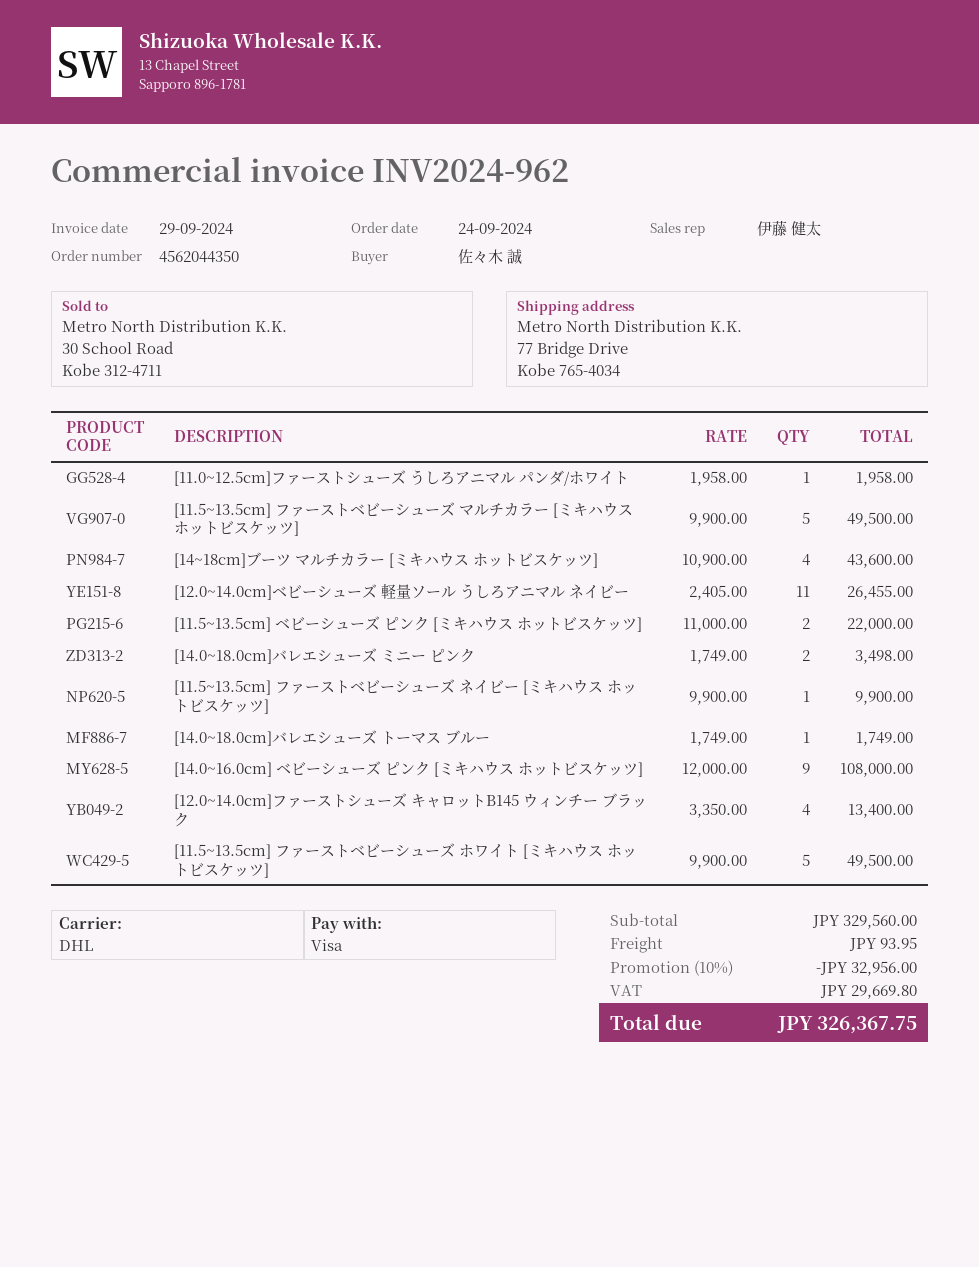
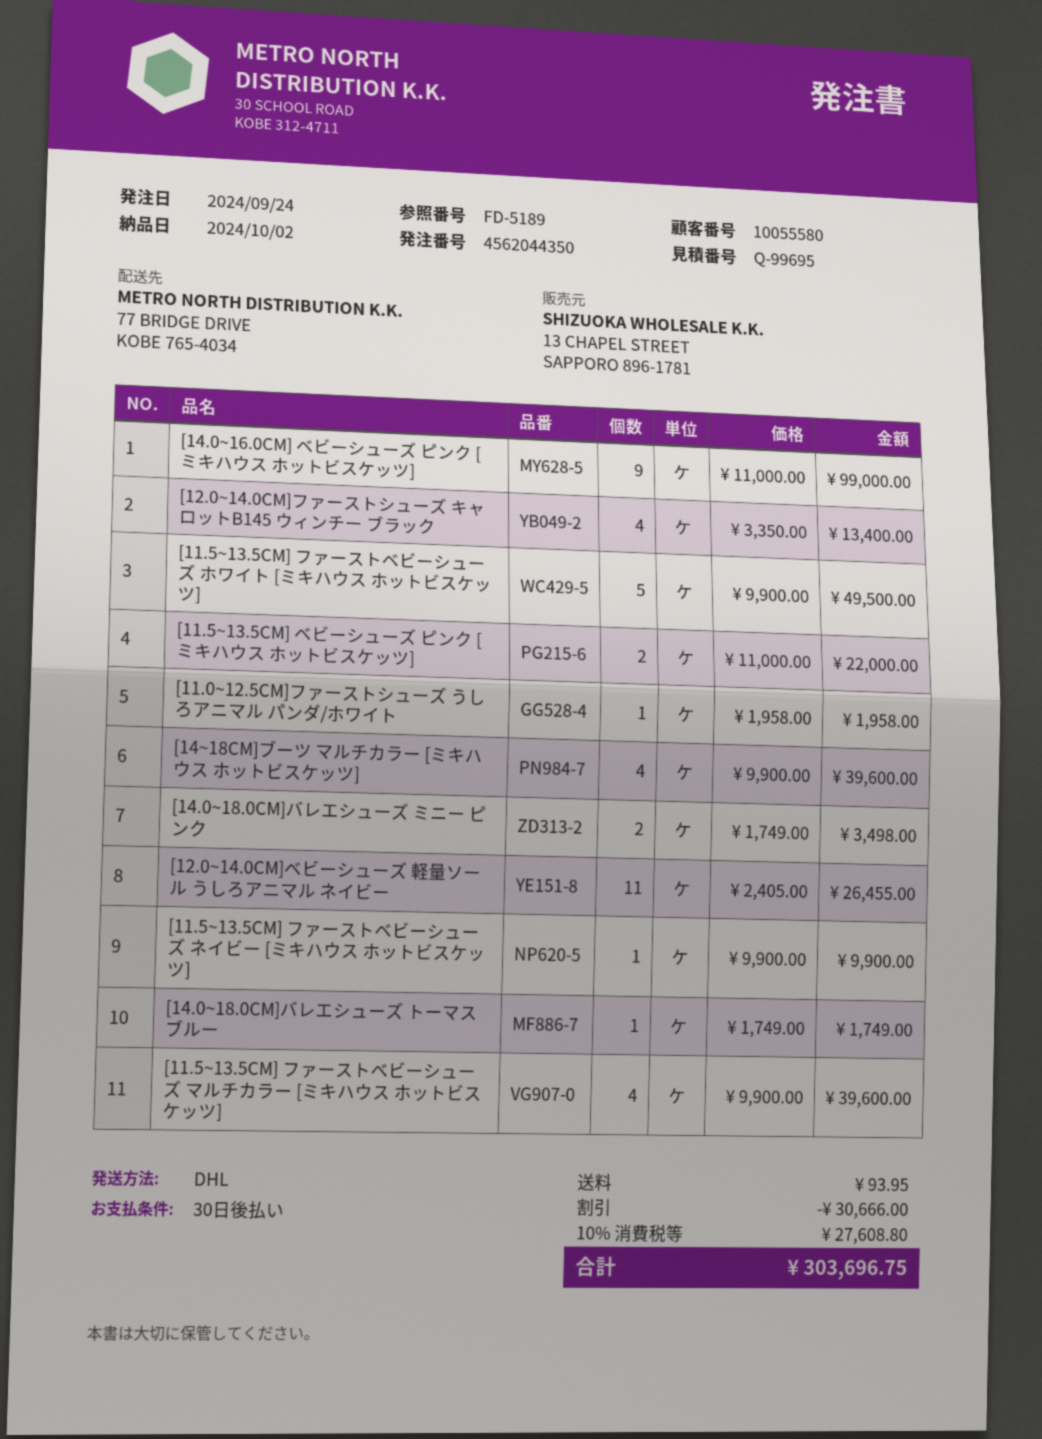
[11.5~13.5cm] ファーストベビーシューズ マルチカラー [ミキハウス ホットビスケッツ]: 5 x 9900.00 = 49500.00 -> 4 x 9900.00 = 39600.00
[14~18cm]ブーツ マルチカラー [ミキハウス ホットビスケッツ]: 4 x 10900.00 = 43600.00 -> 4 x 9900.00 = 39600.00
[14.0~16.0cm] ベビーシューズ ピンク [ミキハウス ホットビスケッツ]: 9 x 12000.00 = 108000.00 -> 9 x 11000.00 = 99000.00
discount: 32956.00 -> 30666.00
tax: 29669.80 -> 27608.80
total: 326367.75 -> 303696.75

